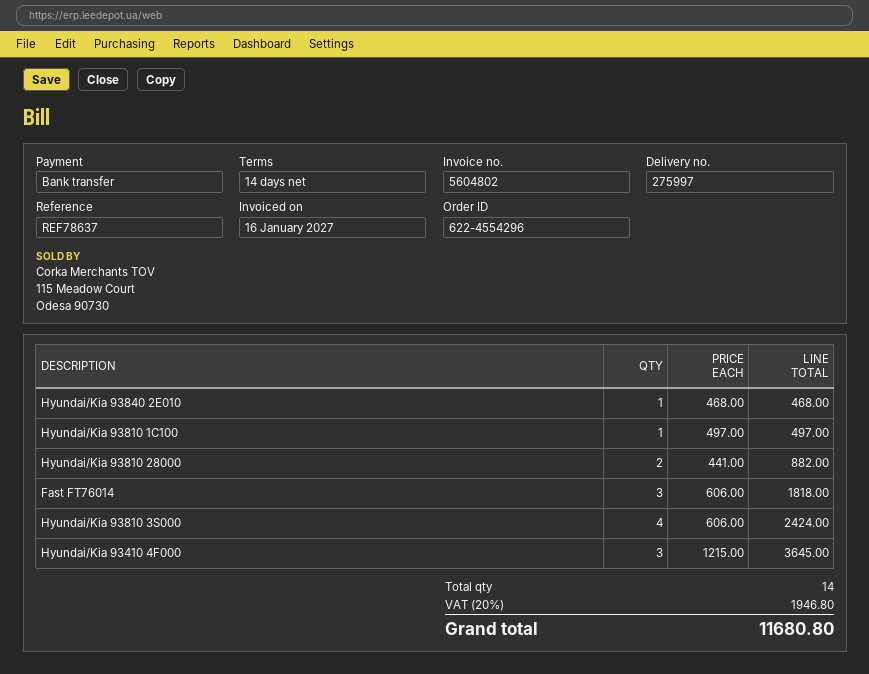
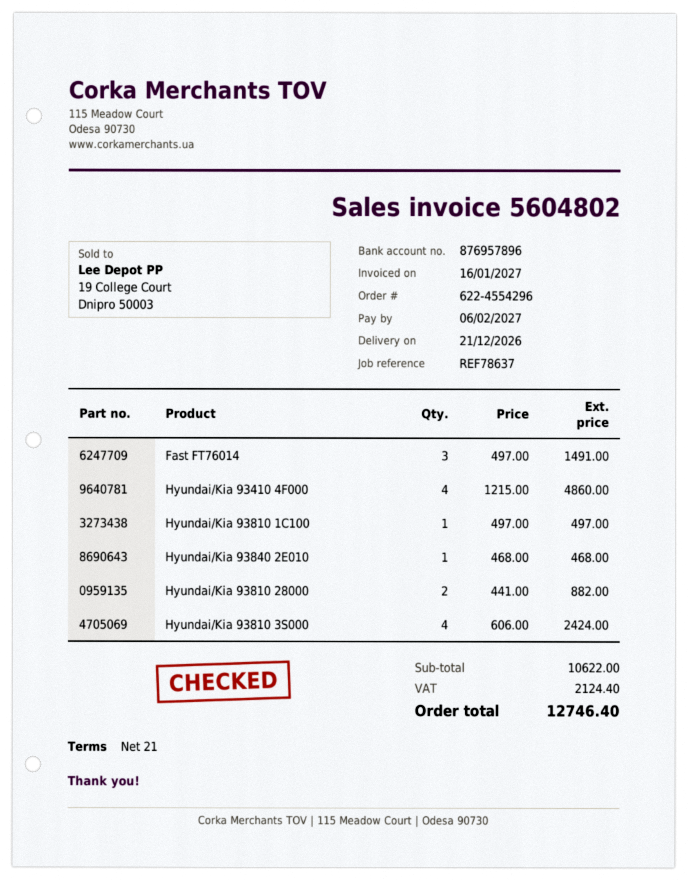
payment terms: 14 days -> 21 days
Fast FT76014: 3 x 606.00 = 1818.00 -> 3 x 497.00 = 1491.00
Hyundai/Kia 93410 4F000: 3 x 1215.00 = 3645.00 -> 4 x 1215.00 = 4860.00
tax: 1946.80 -> 2124.40
total: 11680.80 -> 12746.40

